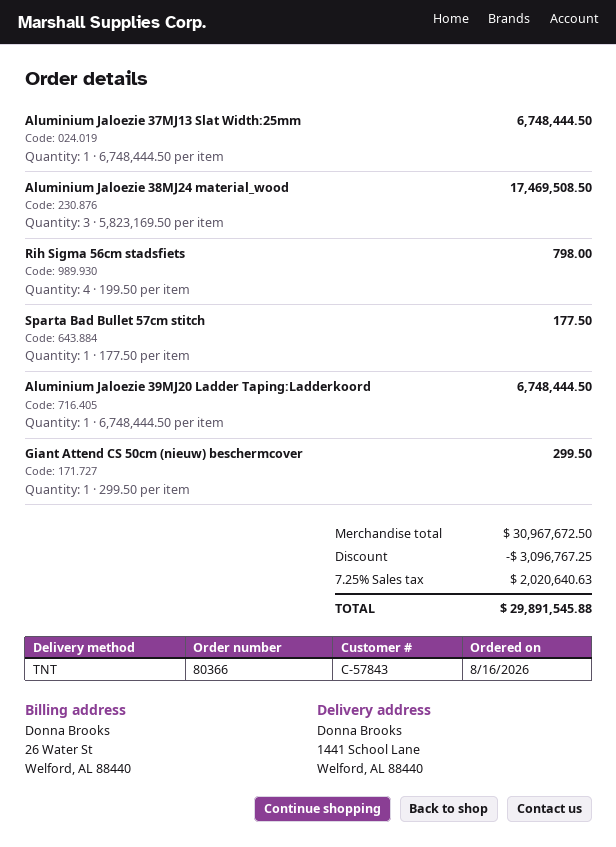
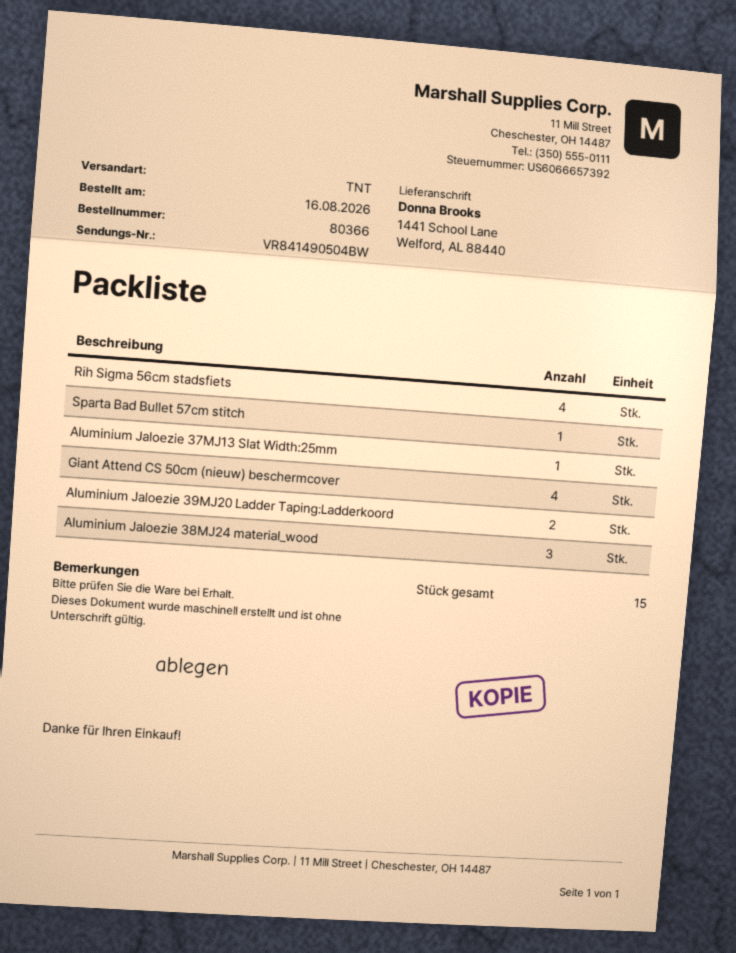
Aluminium Jaloezie 39MJ20 Ladder Taping:Ladderkoord: 1 -> 2
Giant Attend CS 50cm (nieuw) beschermcover: 1 -> 4

